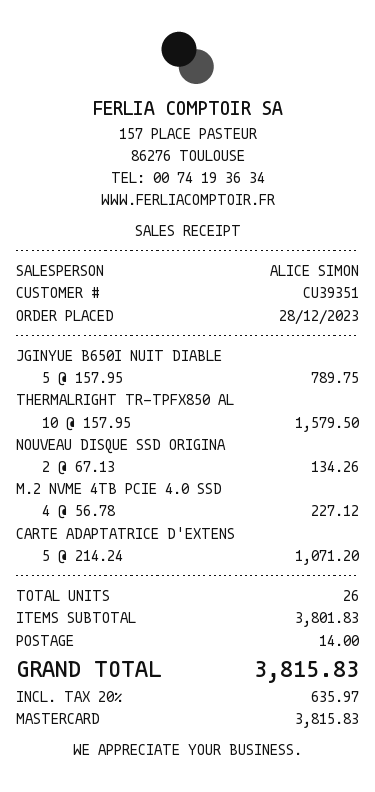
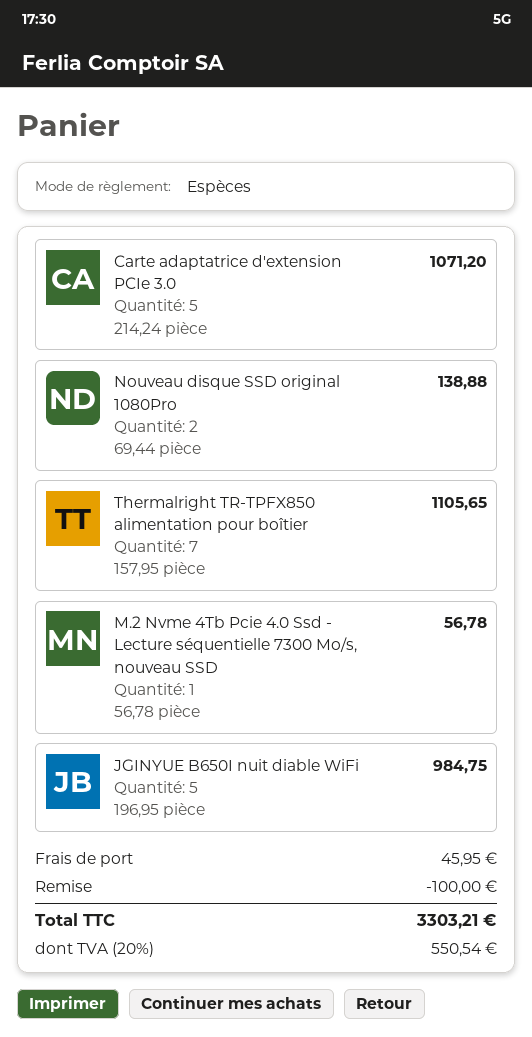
payment method: Mastercard -> cash
JGINYUE B650I NUIT DIABLE: 5 x 157.95 = 789.75 -> 5 x 196.95 = 984.75
THERMALRIGHT TR-TPFX850 AL: 10 x 157.95 = 1579.50 -> 7 x 157.95 = 1105.65
NOUVEAU DISQUE SSD ORIGINA: 2 x 67.13 = 134.26 -> 2 x 69.44 = 138.88
M.2 NVME 4TB PCIE 4.0 SSD: 4 x 56.78 = 227.12 -> 1 x 56.78 = 56.78
discount: none -> 100.00
shipping: 14.00 -> 45.95
tax: 20% = 635.97 -> 20% = 550.54
total: 3815.83 -> 3303.21

